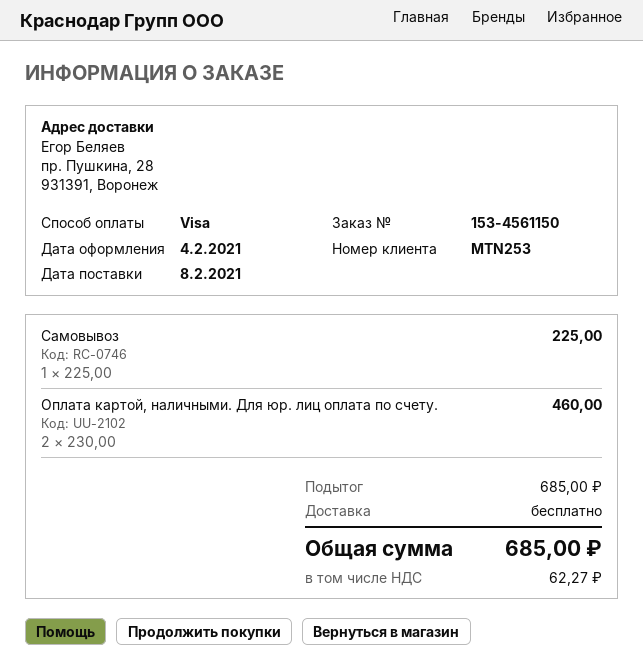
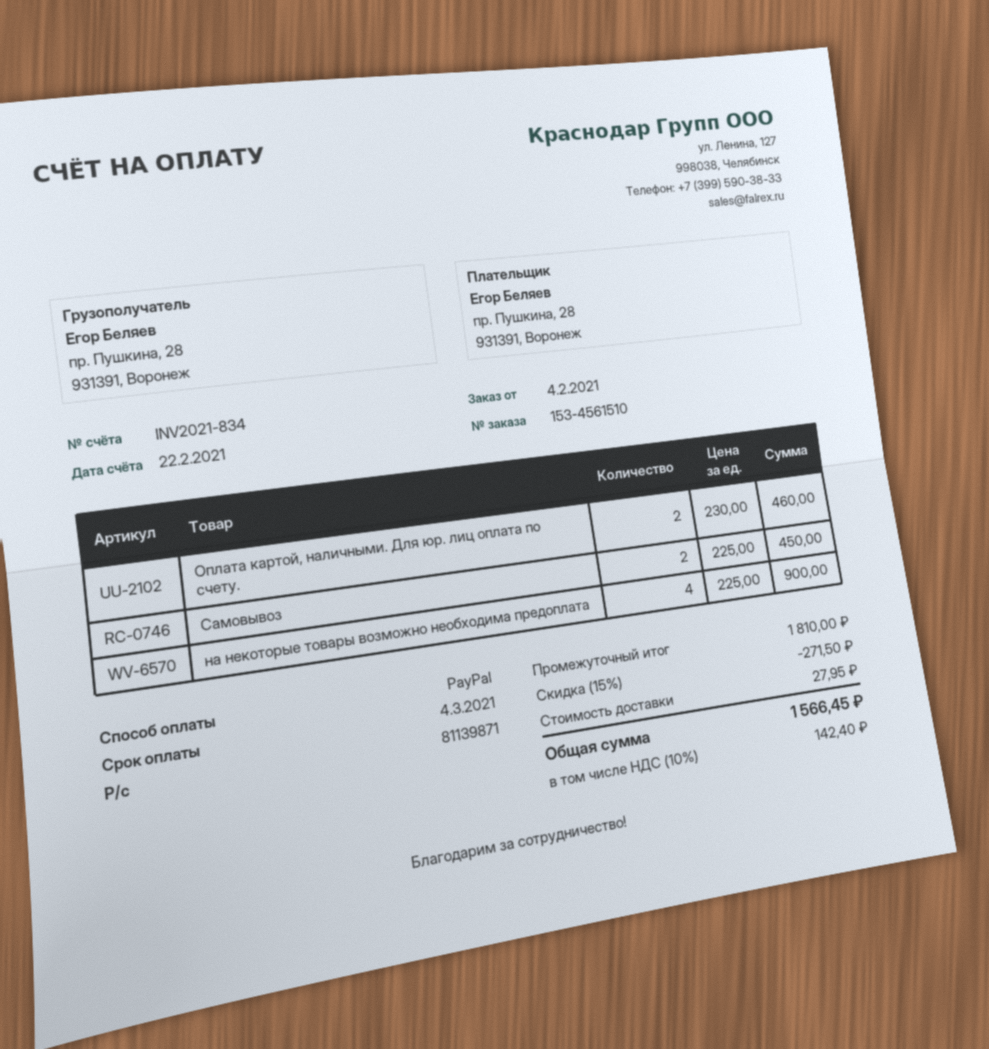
order number: 153-4561150 -> 153-4561510
payment method: Visa -> PayPal
Самовывоз: 1 x 225.00 = 225.00 -> 2 x 225.00 = 450.00
на некоторые товары возможно необходима предоплата: none -> 4 x 225.00 = 900.00
subtotal: 685.00 -> 1810.00
discount: none -> 15% = 271.50
shipping: 0.00 -> 27.95
tax: 62.27 -> 142.40
total: 685.00 -> 1566.45

